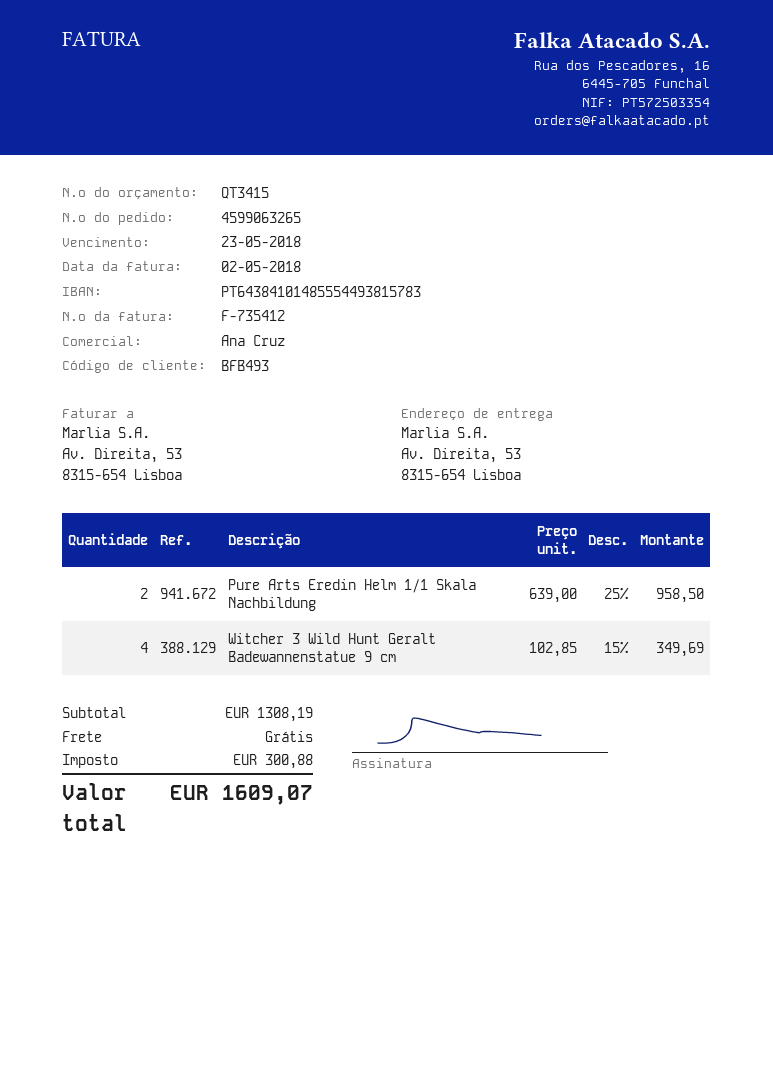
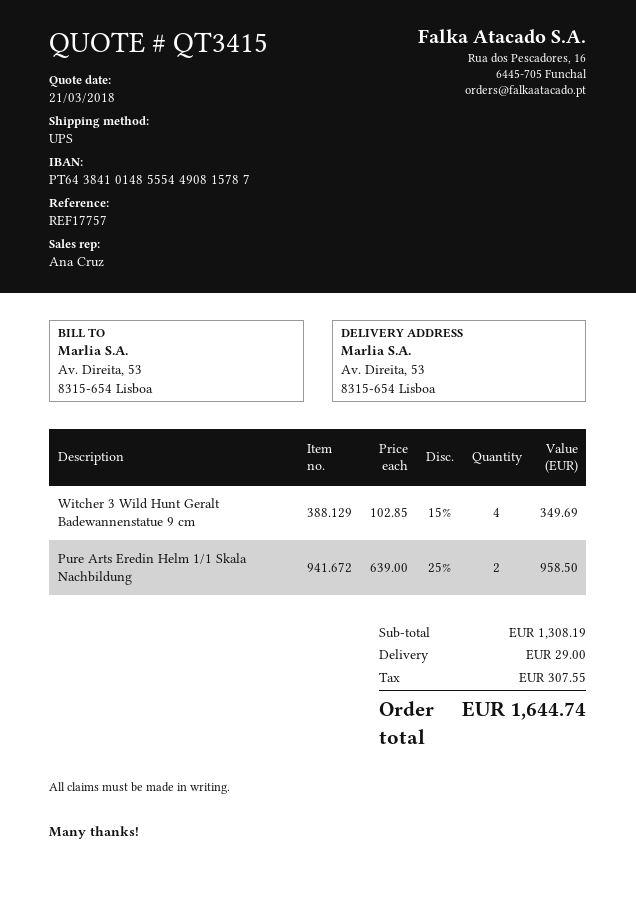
bank account: PT64384101485554493815783 -> PT64384101485554490815787
shipping: 0.00 -> 29.00
tax: 300.88 -> 307.55
total: 1609.07 -> 1644.74

